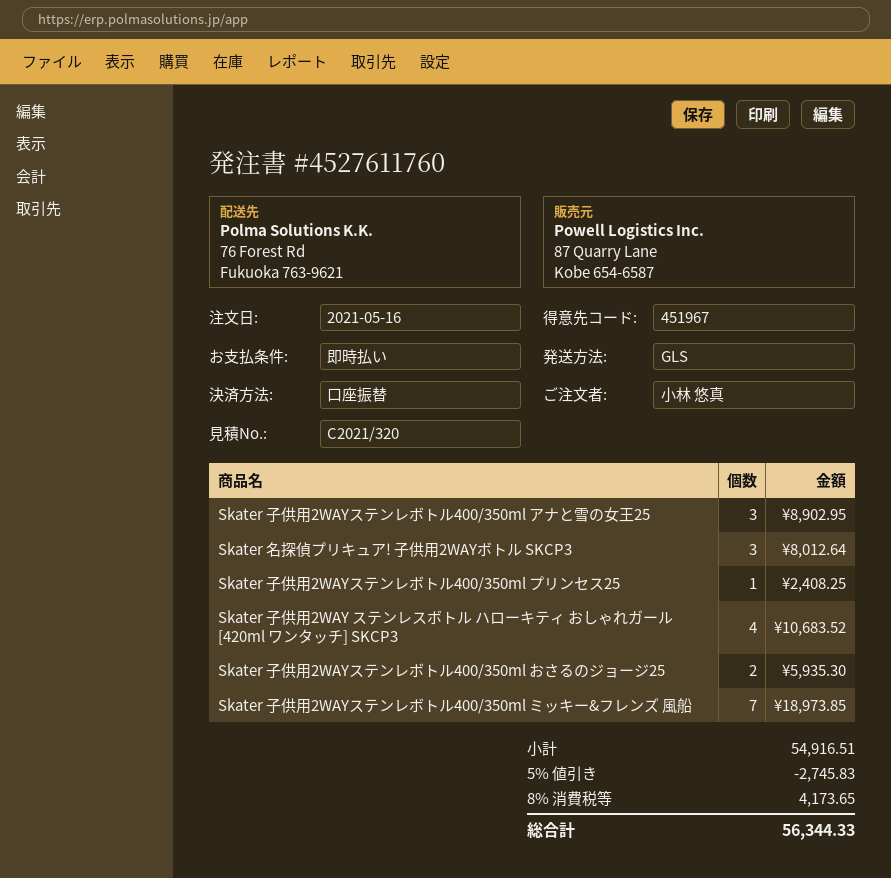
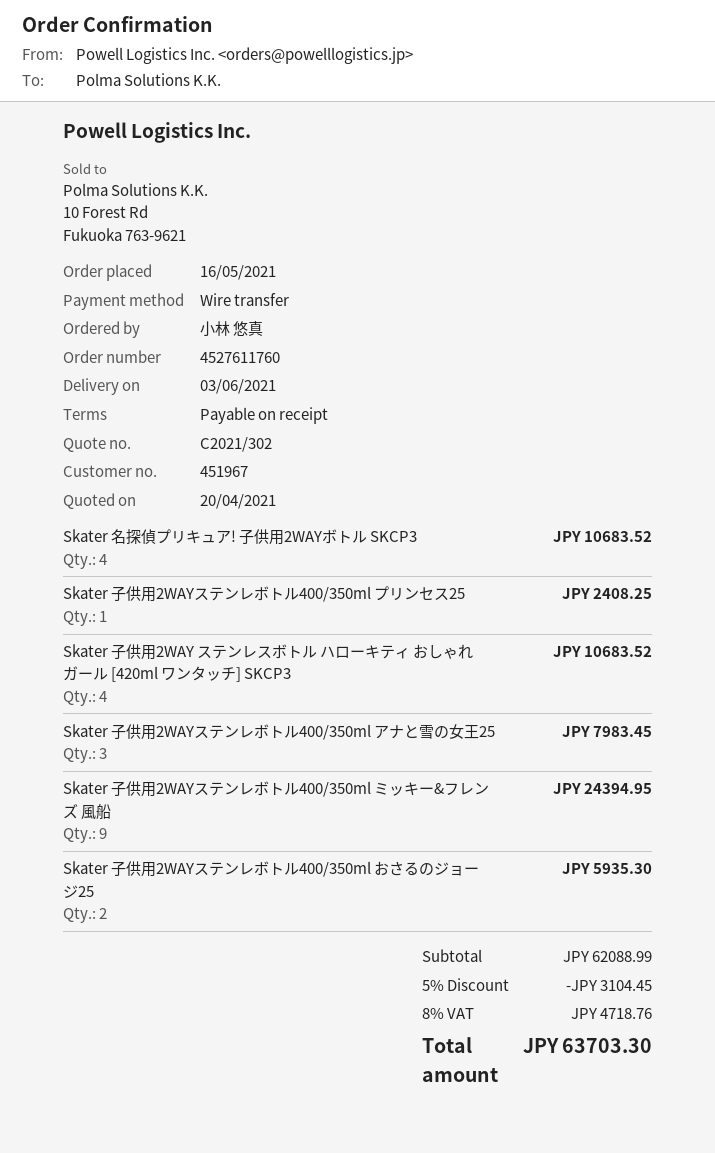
quote number: C2021/320 -> C2021/302
payment method: direct debit -> bank transfer
Skater 子供用2WAYステンレボトル400/350ml アナと雪の女王25: 3 for 8902.95 -> 3 for 7983.45
Skater 名探偵プリキュア! 子供用2WAYボトル SKCP3: 3 for 8012.64 -> 4 for 10683.52
Skater 子供用2WAYステンレボトル400/350ml ミッキー&フレンズ 風船: 7 for 18973.85 -> 9 for 24394.95
subtotal: 54916.51 -> 62088.99
discount: 5% = 2745.83 -> 5% = 3104.45
tax: 8% = 4173.65 -> 8% = 4718.76
total: 56344.33 -> 63703.30

